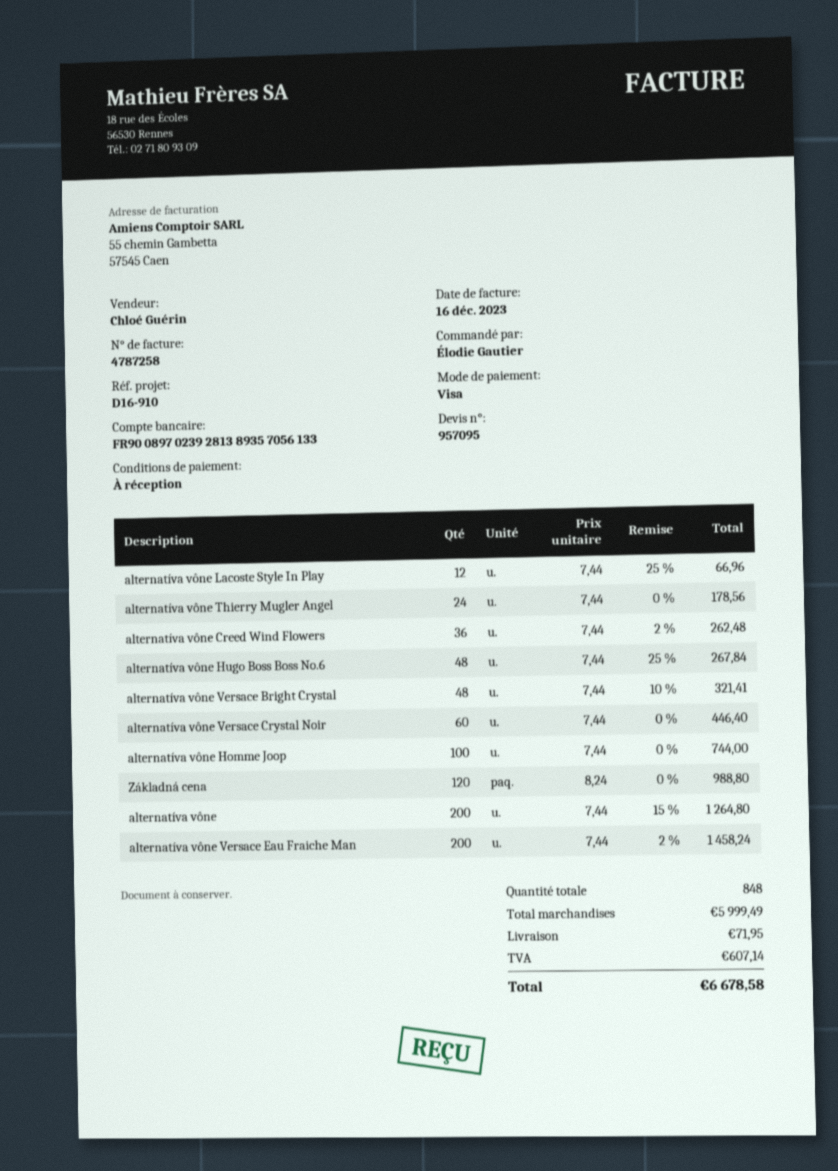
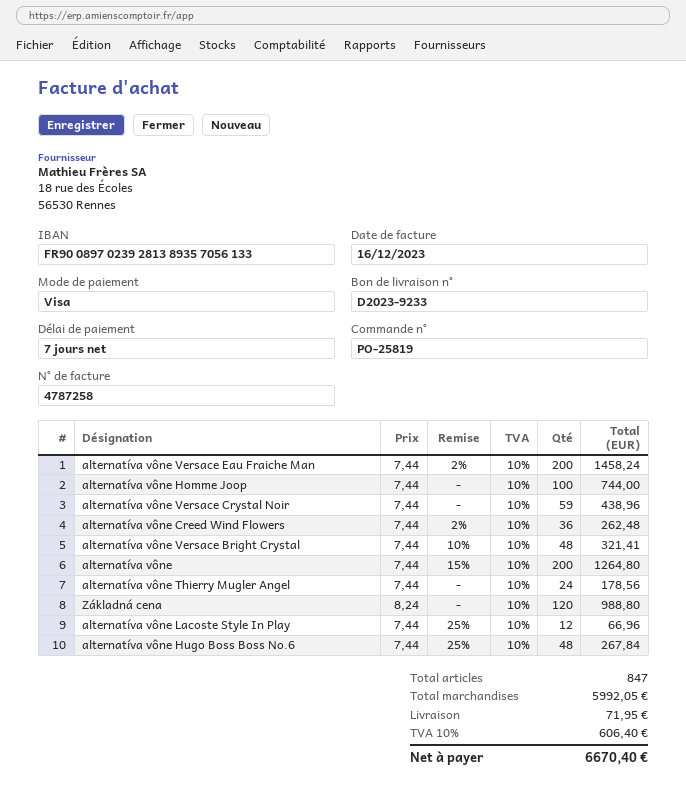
payment terms: on receipt -> 7 days
alternatíva vône Versace Crystal Noir: 60 x 7.44 = 446.40 -> 59 x 7.44 = 438.96
total quantity: 848 -> 847
subtotal: 5999.49 -> 5992.05
tax: 607.14 -> 606.40
total: 6678.58 -> 6670.40

